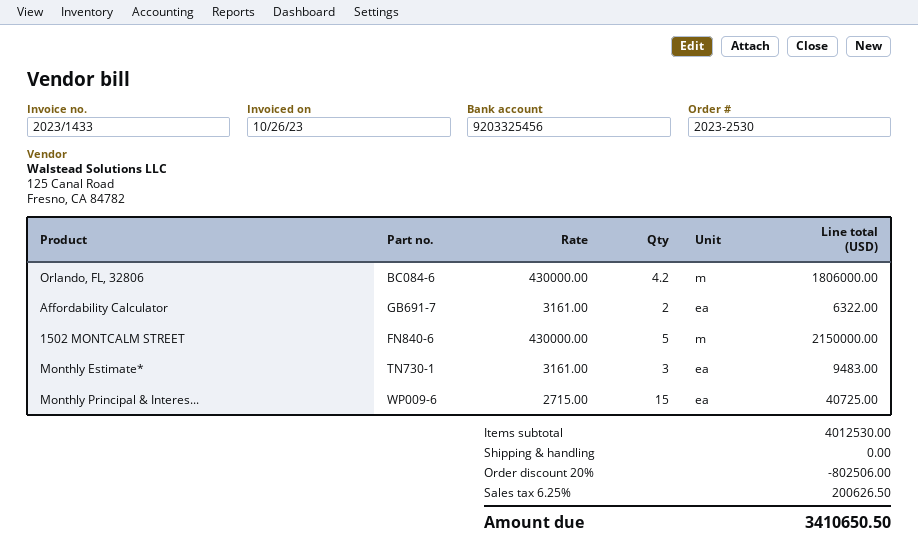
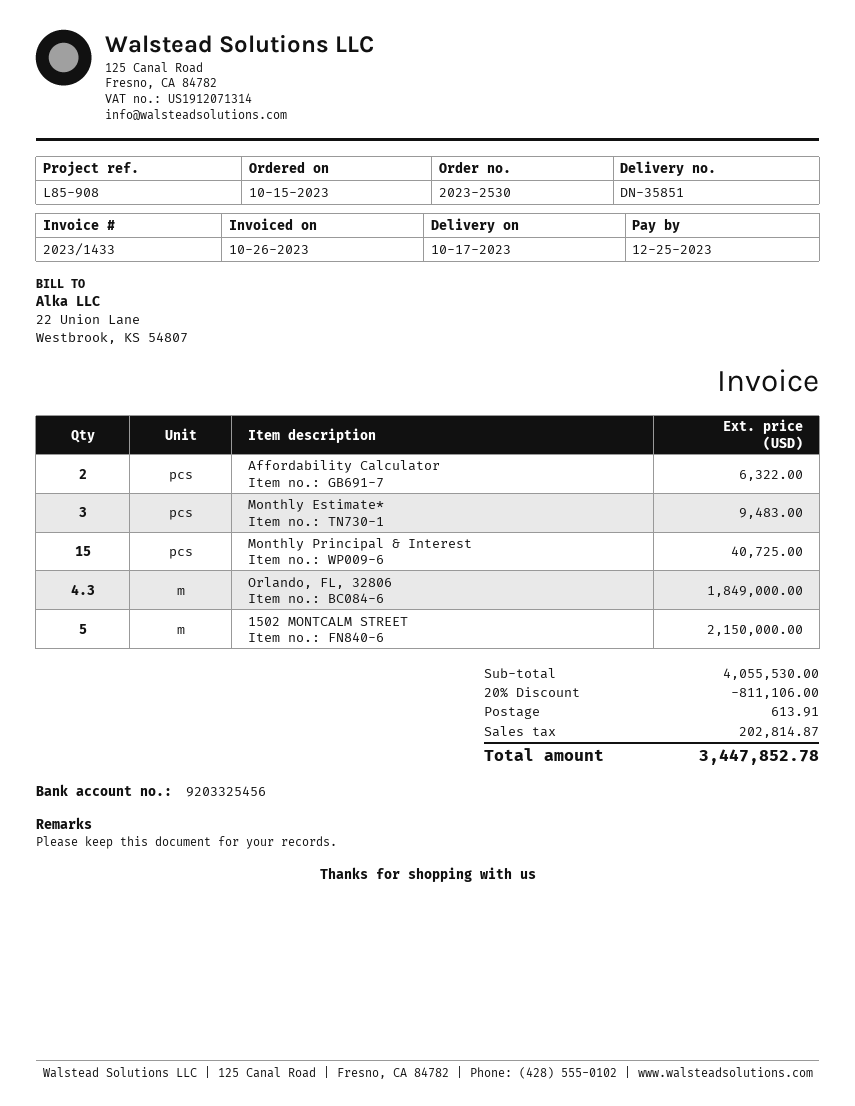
Orlando, FL, 32806: 4.2 for 1806000.00 -> 4.3 for 1849000.00
subtotal: 4012530.00 -> 4055530.00
discount: 20% = 802506.00 -> 20% = 811106.00
shipping: 0.00 -> 613.91
tax: 200626.50 -> 202814.87
total: 3410650.50 -> 3447852.78

